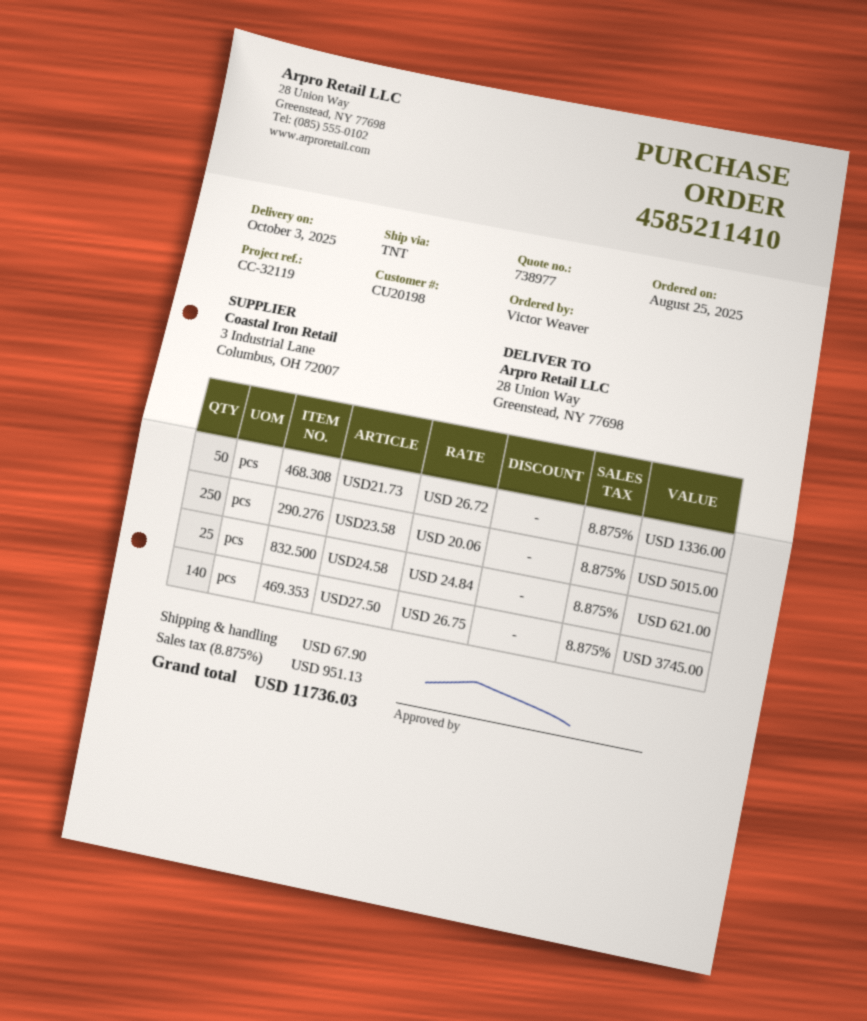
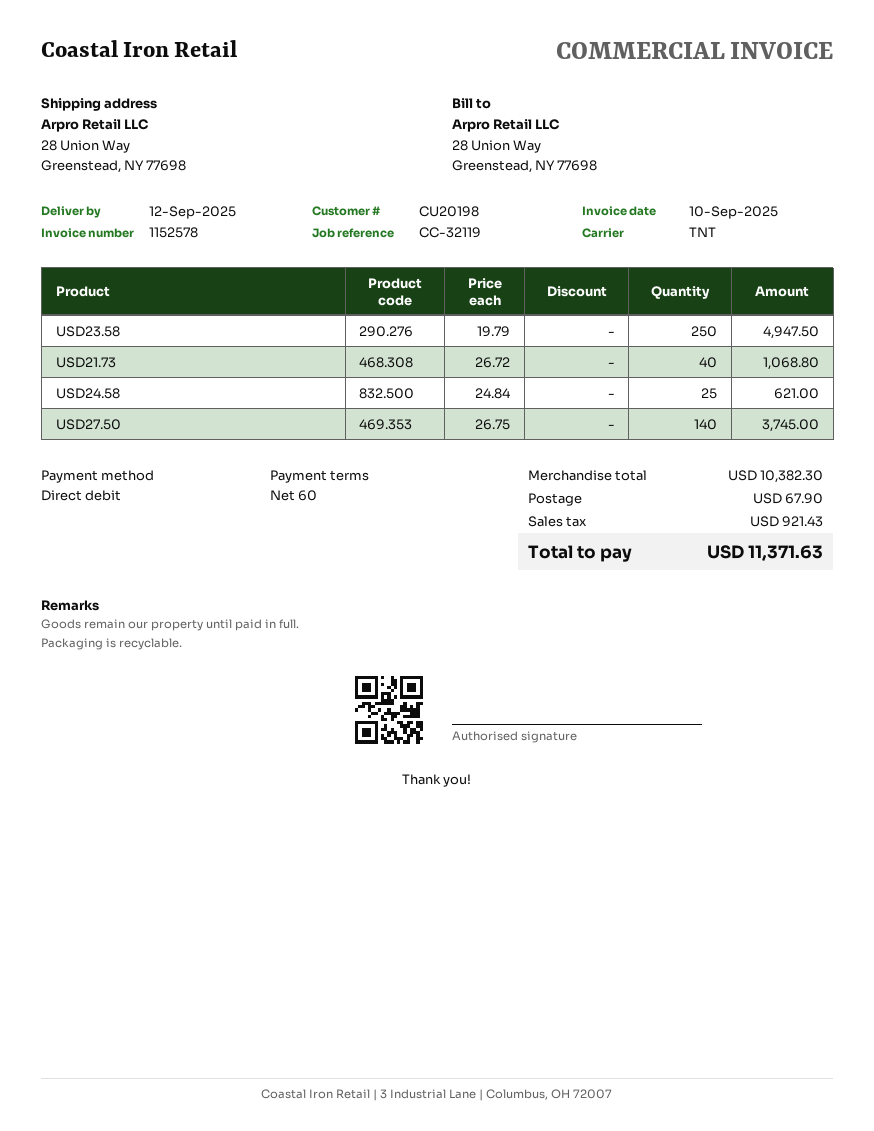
delivery date: 2025-10-03 -> 2025-09-12
USD21.73: 50 x 26.72 = 1336.00 -> 40 x 26.72 = 1068.80
USD23.58: 250 x 20.06 = 5015.00 -> 250 x 19.79 = 4947.50
tax: 951.13 -> 921.43
total: 11736.03 -> 11371.63

